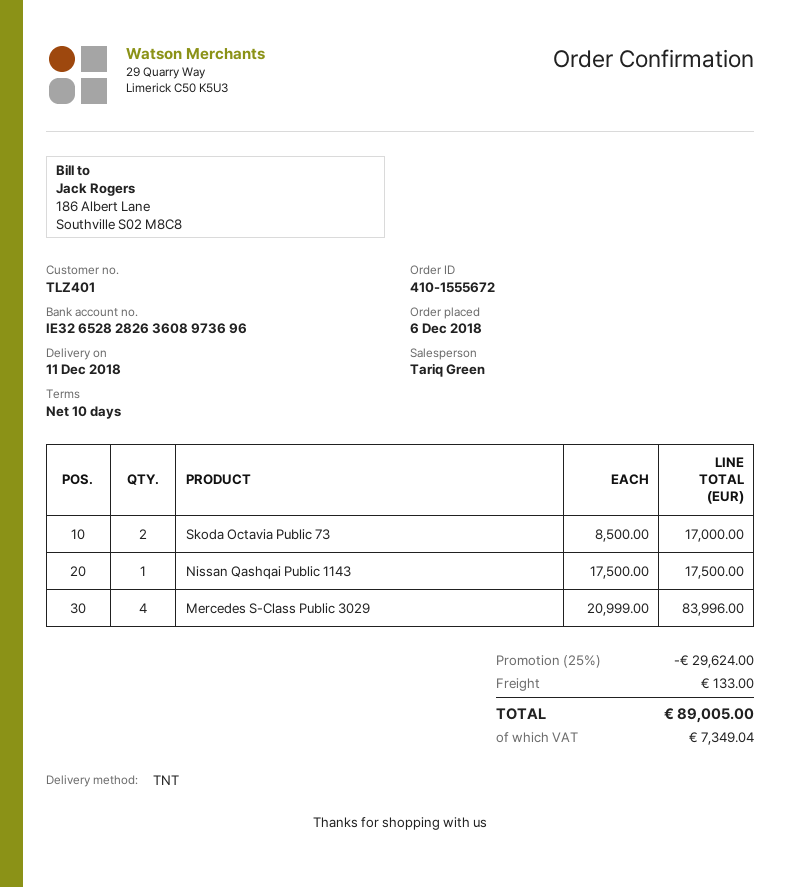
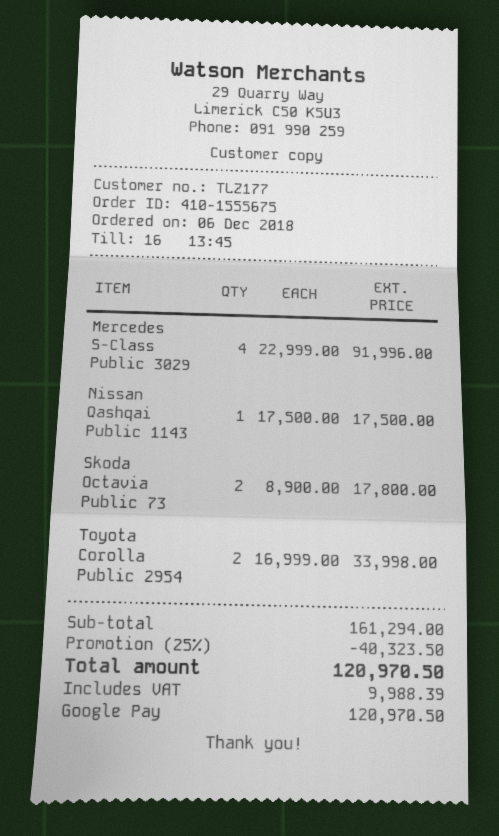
order number: 410-1555672 -> 410-1555675
customer number: TLZ401 -> TLZ177
Skoda Octavia Public 73: 2 x 8500.00 = 17000.00 -> 2 x 8900.00 = 17800.00
Mercedes S-Class Public 3029: 4 x 20999.00 = 83996.00 -> 4 x 22999.00 = 91996.00
Toyota Corolla Public 2954: none -> 2 x 16999.00 = 33998.00
discount: 25% = 29624.00 -> 25% = 40323.50
shipping: 133.00 -> none
tax: 7349.04 -> 9988.39
total: 89005.00 -> 120970.50

